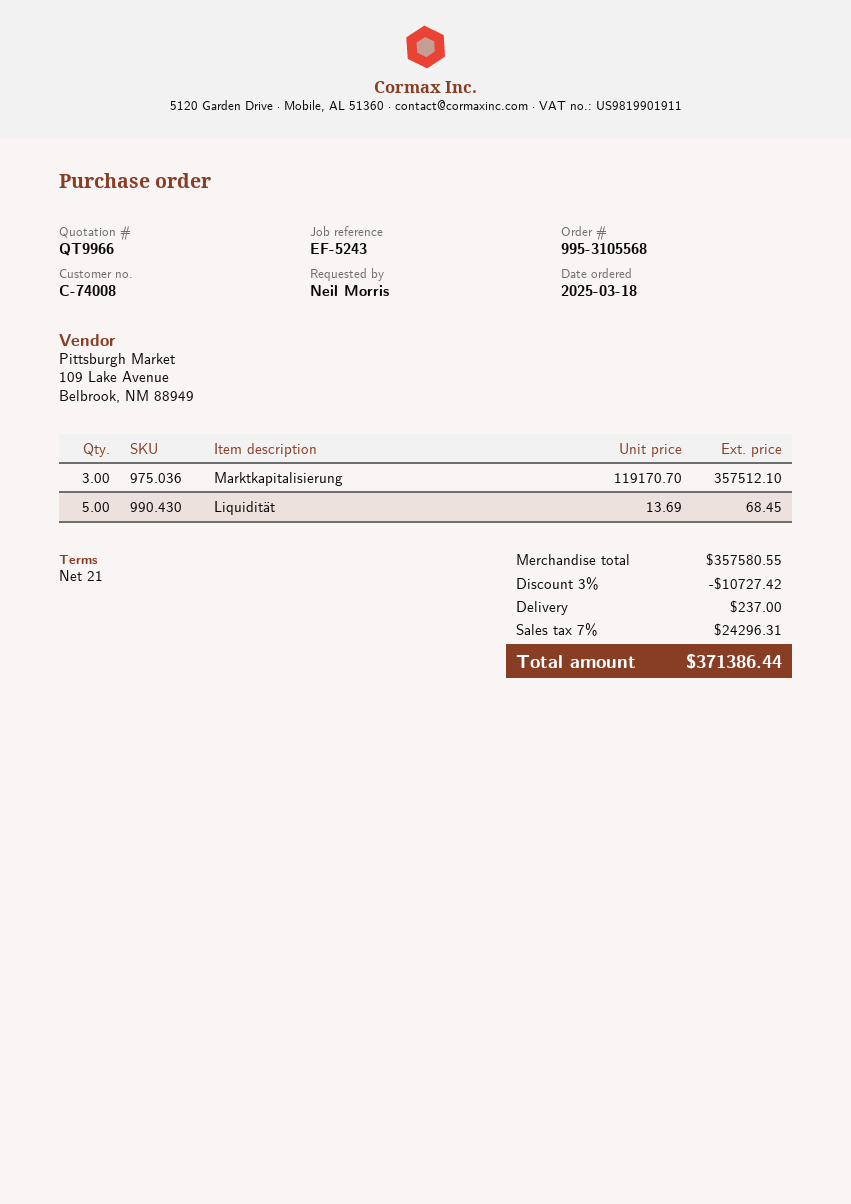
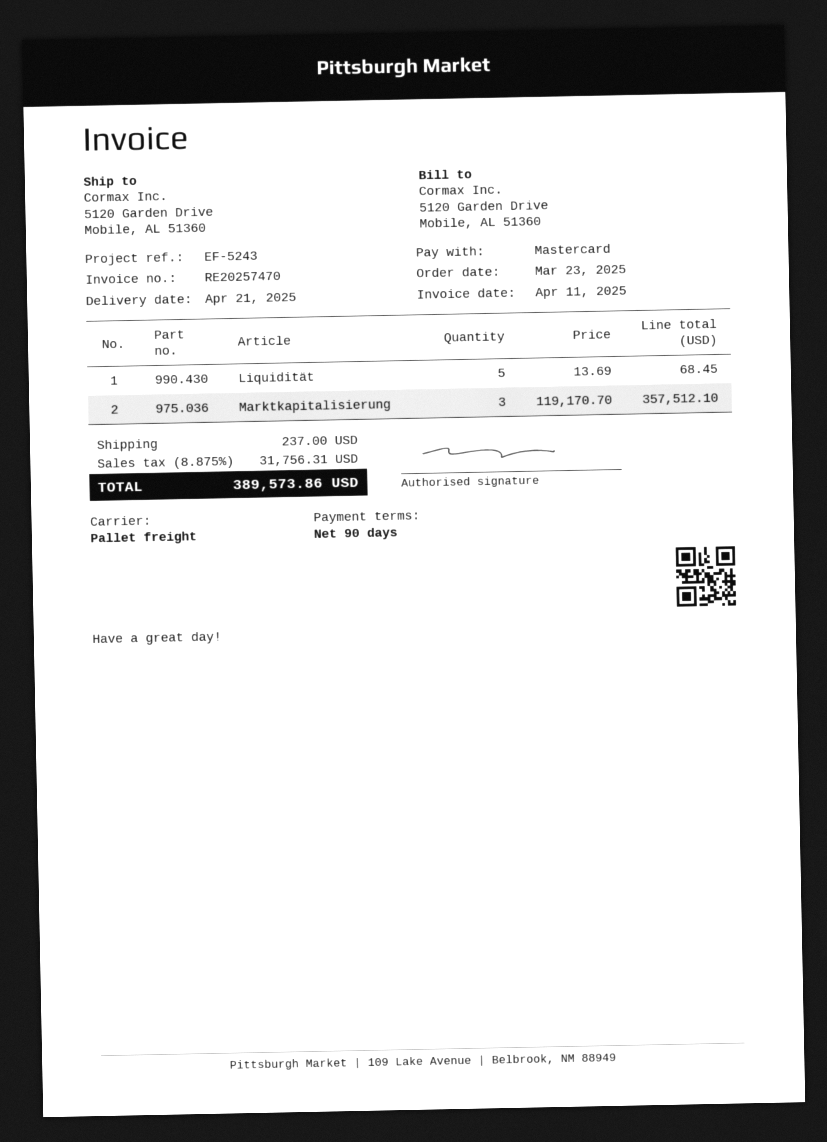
order date: 2025-03-18 -> 2025-03-23
payment terms: 21 days -> 90 days
discount: 3% = 10727.42 -> none
tax: 7% = 24296.31 -> 8.875% = 31756.31
total: 371386.44 -> 389573.86

